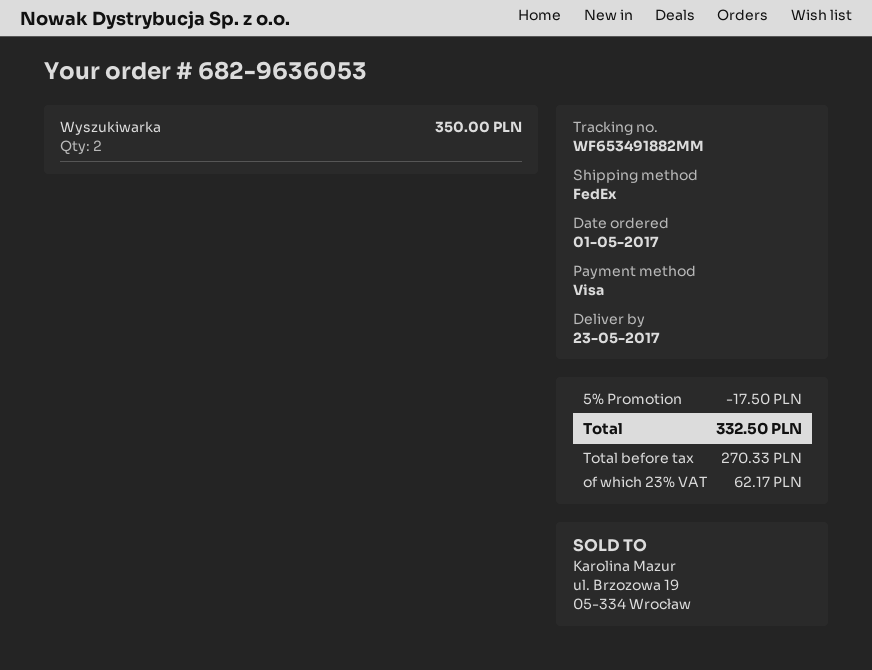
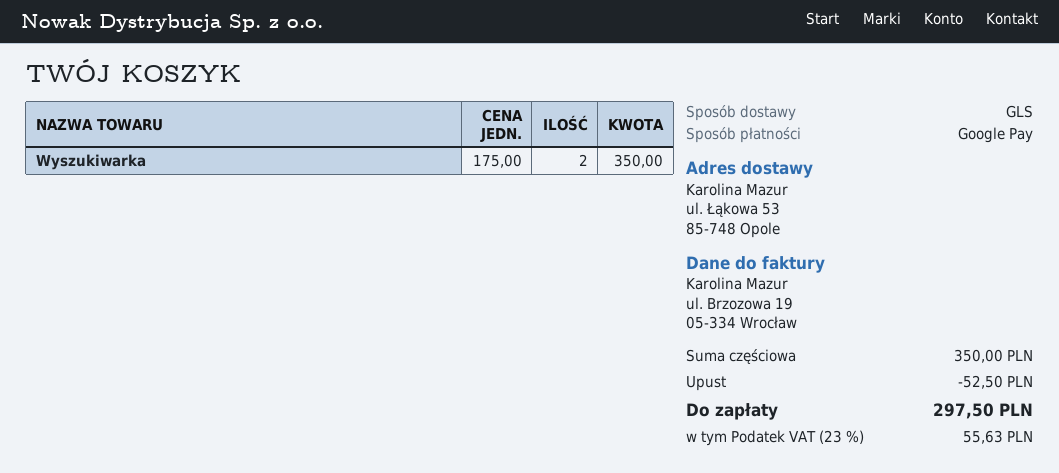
payment method: Visa -> Google Pay
shipping method: FedEx -> GLS
discount: 17.50 -> 52.50
tax: 23% = 62.17 -> 23% = 55.63
total: 332.50 -> 297.50

